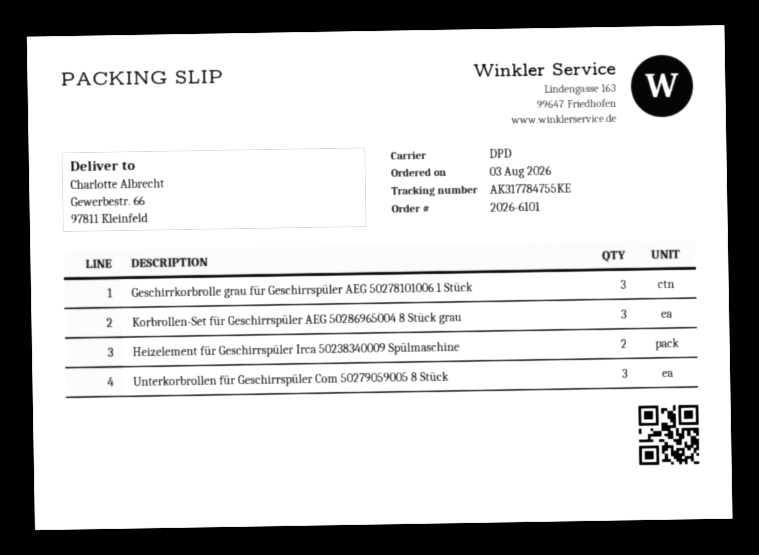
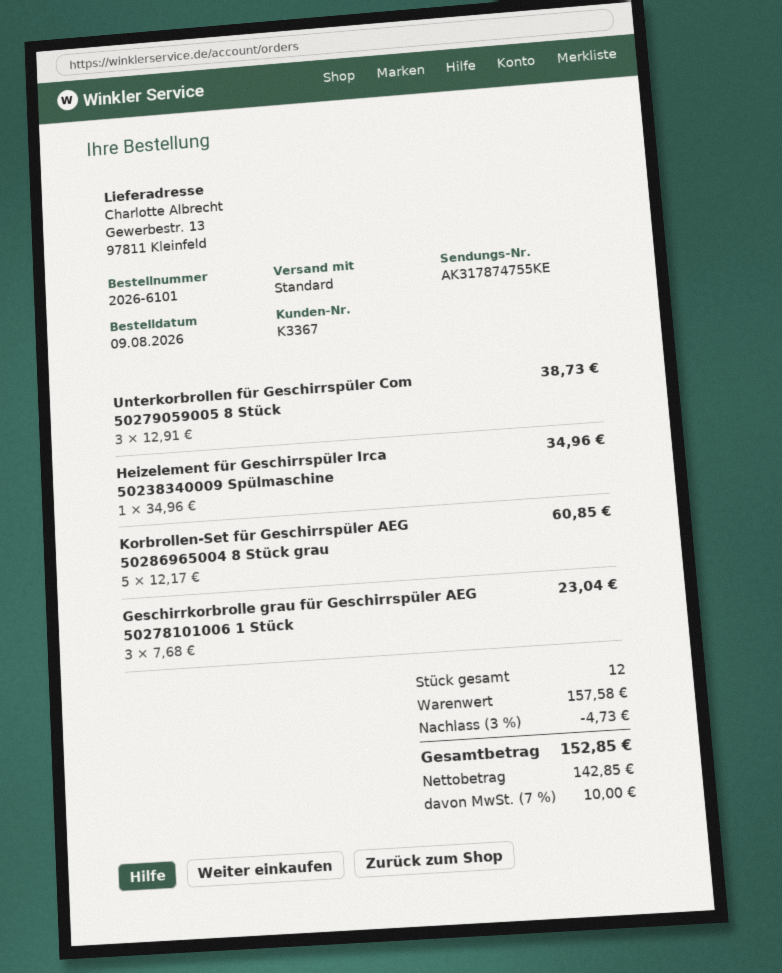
order date: 2026-08-03 -> 2026-08-09
shipping method: DPD -> standard
tracking number: AK317784755KE -> AK317874755KE
ship to: Gewerbestr. 66, 97811 Kleinfeld -> Gewerbestr. 13, 97811 Kleinfeld
Korbrollen-Set für Geschirrspüler AEG 50286965004 8 Stück grau: 3 -> 5
Heizelement für Geschirrspüler Irca 50238340009 Spülmaschine: 2 -> 1

